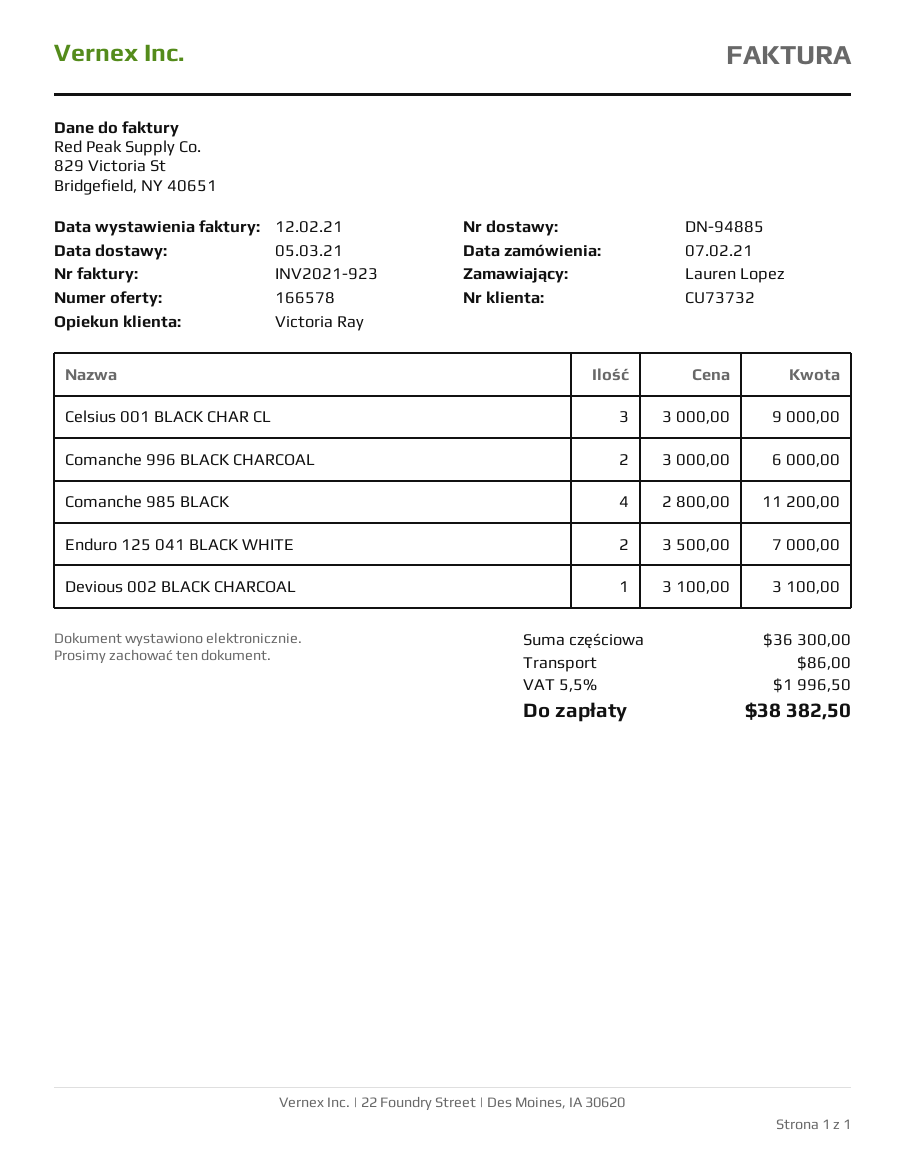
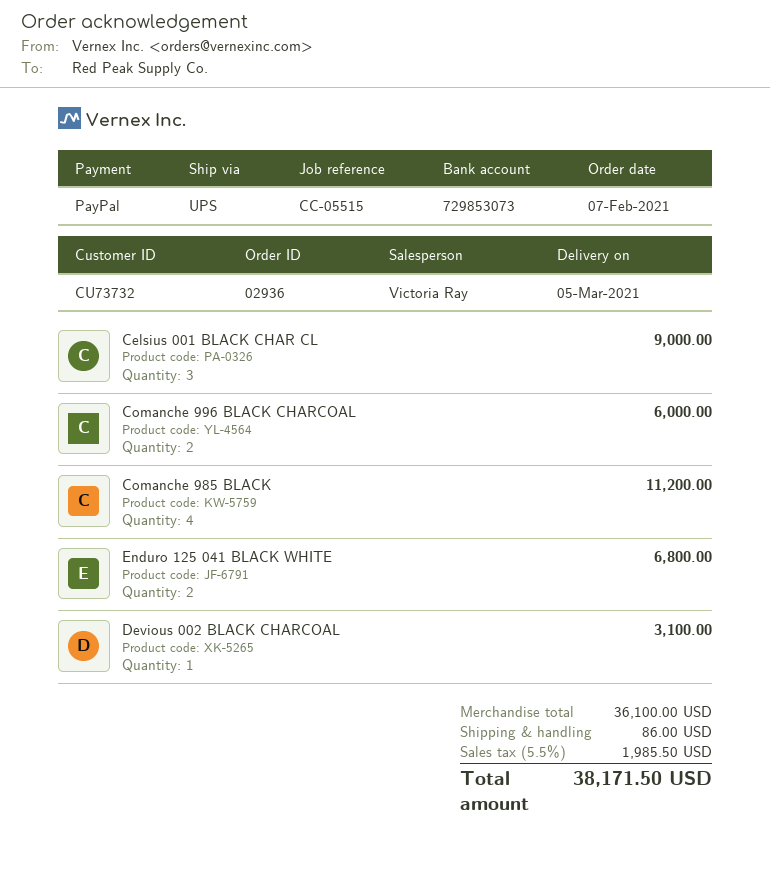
Enduro 125 041 BLACK WHITE: 2 for 7000.00 -> 2 for 6800.00
subtotal: 36300.00 -> 36100.00
tax: 5.5% = 1996.50 -> 5.5% = 1985.50
total: 38382.50 -> 38171.50

